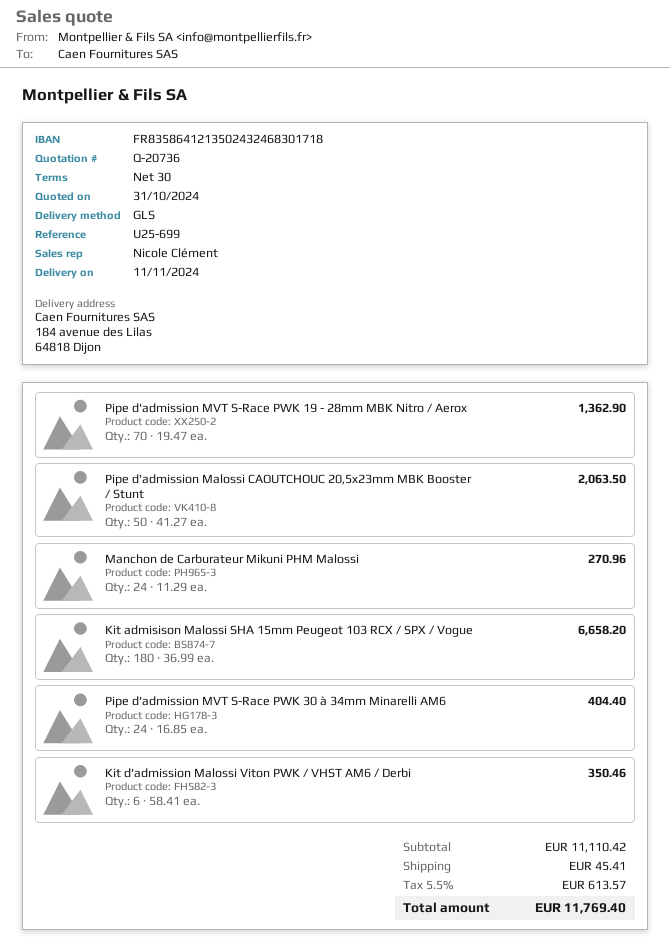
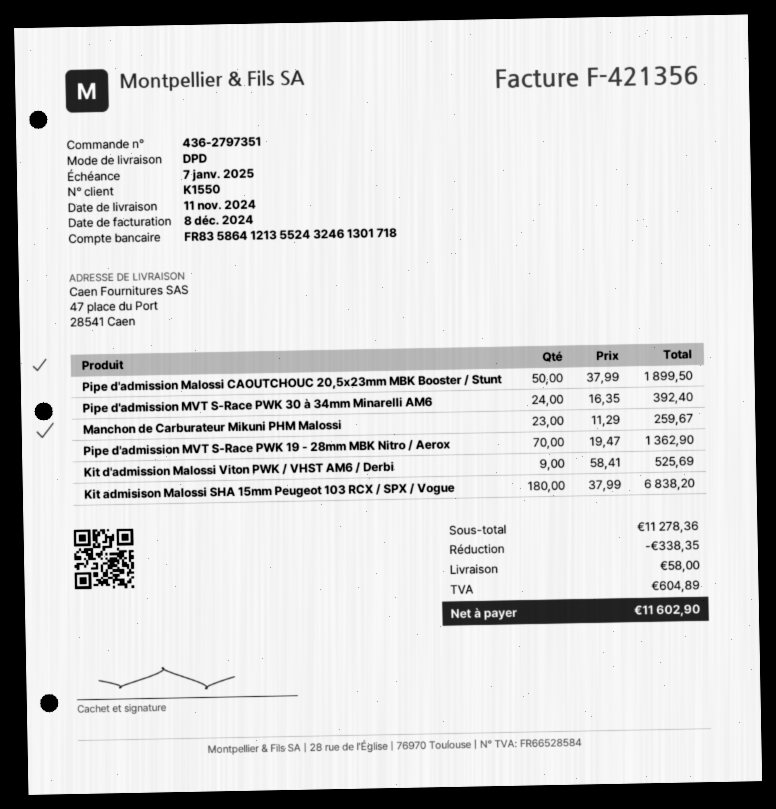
bank account: FR8358641213502432468301718 -> FR8358641213552432461301718
shipping method: GLS -> DPD
ship to: 184 avenue des Lilas, 64818 Dijon -> 47 place du Port, 28541 Caen
Pipe d'admission Malossi CAOUTCHOUC 20,5x23mm MBK Booster / Stunt: 50 x 41.27 = 2063.50 -> 50 x 37.99 = 1899.50
Manchon de Carburateur Mikuni PHM Malossi: 24 x 11.29 = 270.96 -> 23 x 11.29 = 259.67
Kit admisison Malossi SHA 15mm Peugeot 103 RCX / SPX / Vogue: 180 x 36.99 = 6658.20 -> 180 x 37.99 = 6838.20
Pipe d'admission MVT S-Race PWK 30 à 34mm Minarelli AM6: 24 x 16.85 = 404.40 -> 24 x 16.35 = 392.40
Kit d'admission Malossi Viton PWK / VHST AM6 / Derbi: 6 x 58.41 = 350.46 -> 9 x 58.41 = 525.69
subtotal: 11110.42 -> 11278.36
discount: none -> 338.35
shipping: 45.41 -> 58.00
tax: 613.57 -> 604.89
total: 11769.40 -> 11602.90

